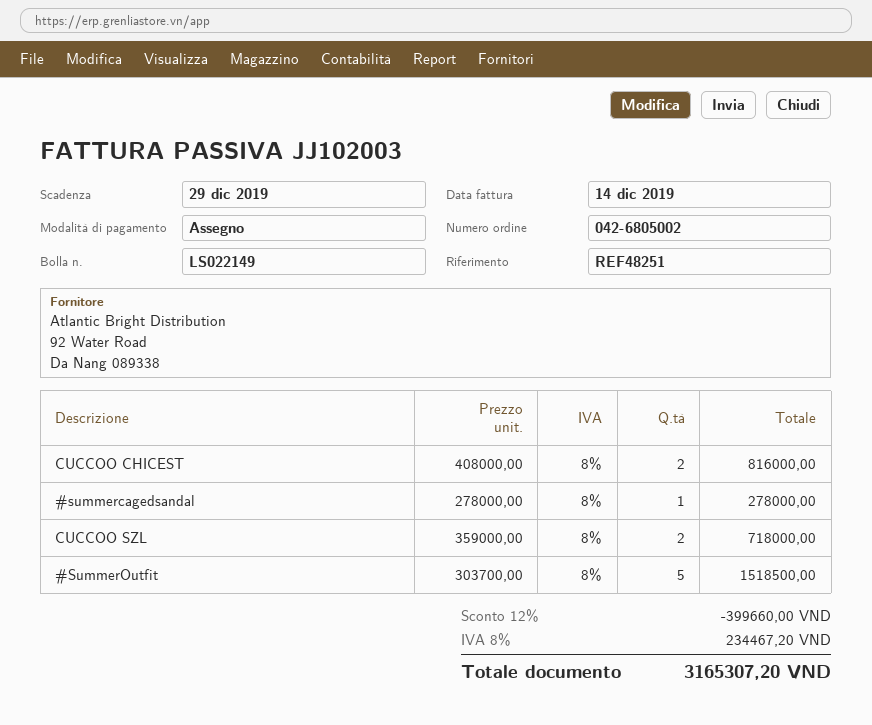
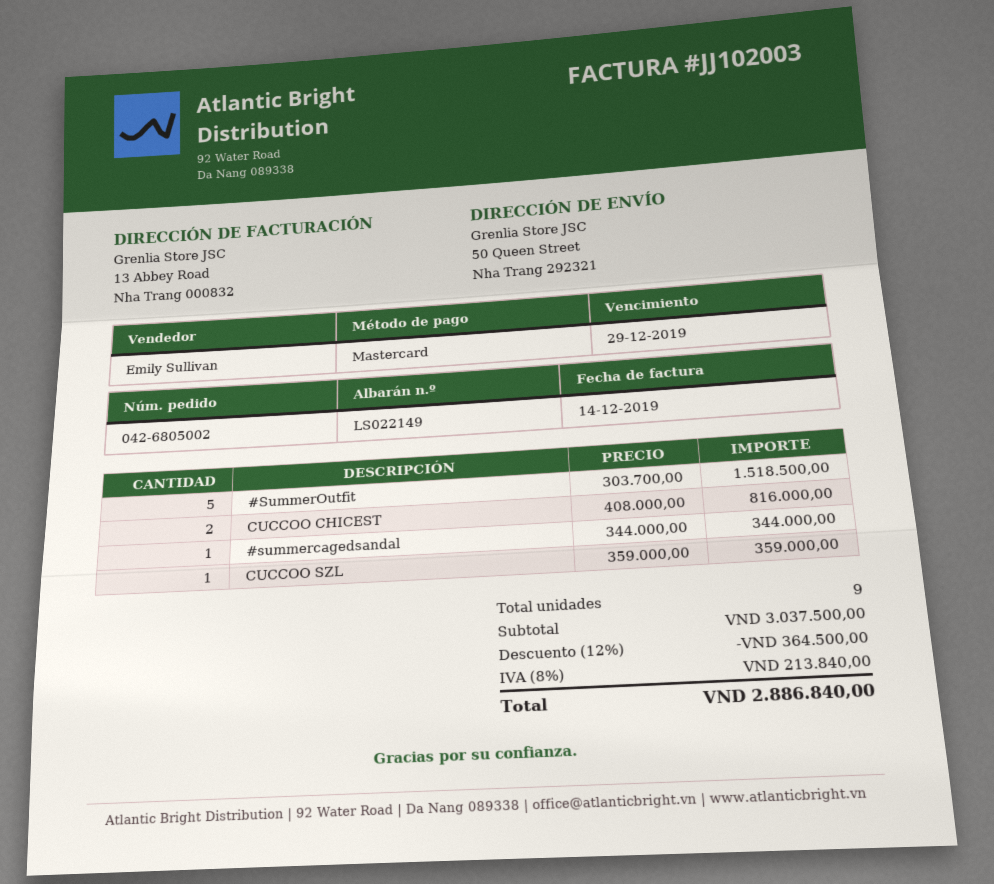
payment method: cheque -> Mastercard
#summercagedsandal: 1 x 278000.00 = 278000.00 -> 1 x 344000.00 = 344000.00
CUCCOO SZL: 2 x 359000.00 = 718000.00 -> 1 x 359000.00 = 359000.00
discount: 12% = 399660.00 -> 12% = 364500.00
tax: 8% = 234467.20 -> 8% = 213840.00
total: 3165307.20 -> 2886840.00

